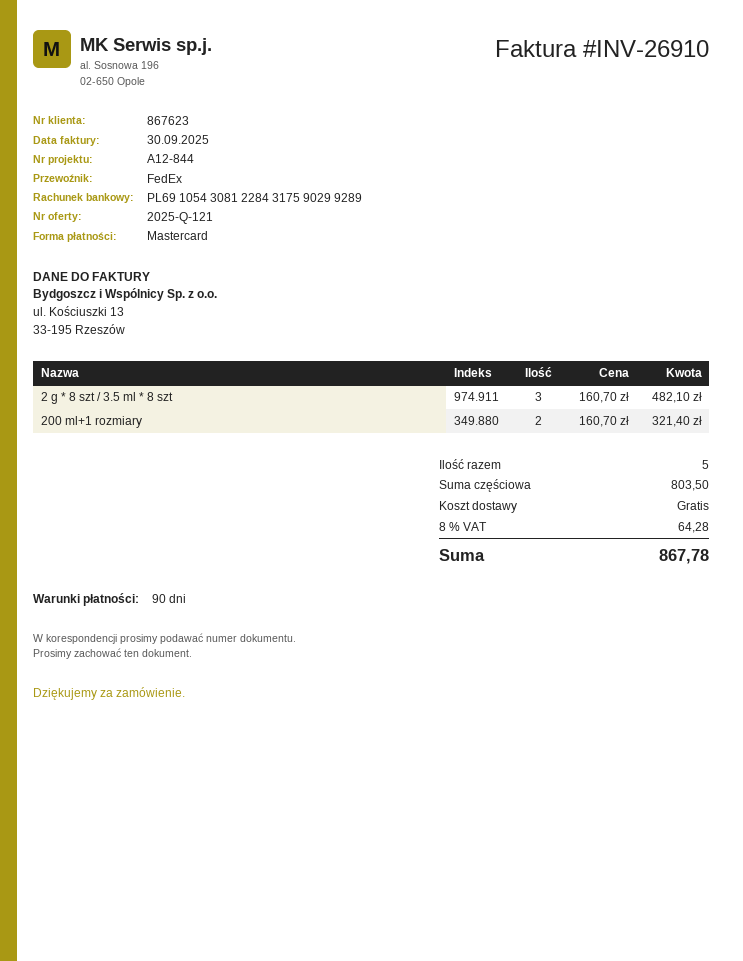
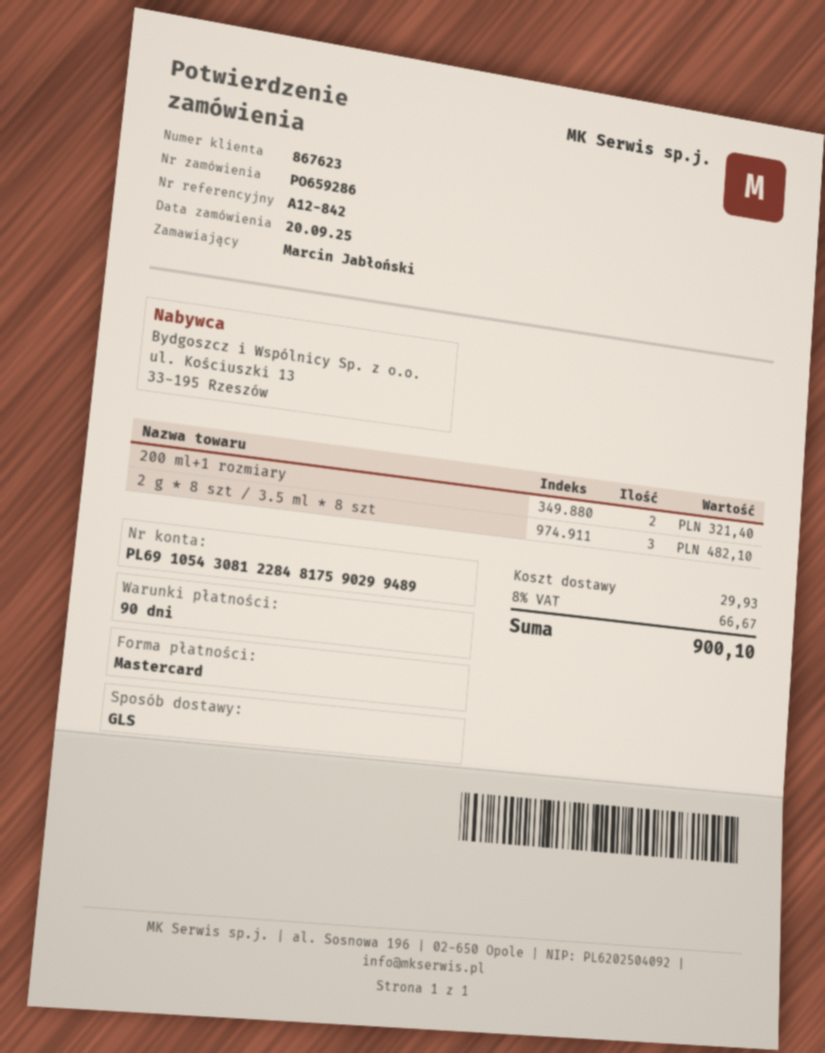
reference: A12-844 -> A12-842
bank account: PL69105430812284317590299289 -> PL69105430812284817590299489
shipping method: FedEx -> GLS
shipping: 0.00 -> 29.93
tax: 8% = 64.28 -> 8% = 66.67
total: 867.78 -> 900.10

